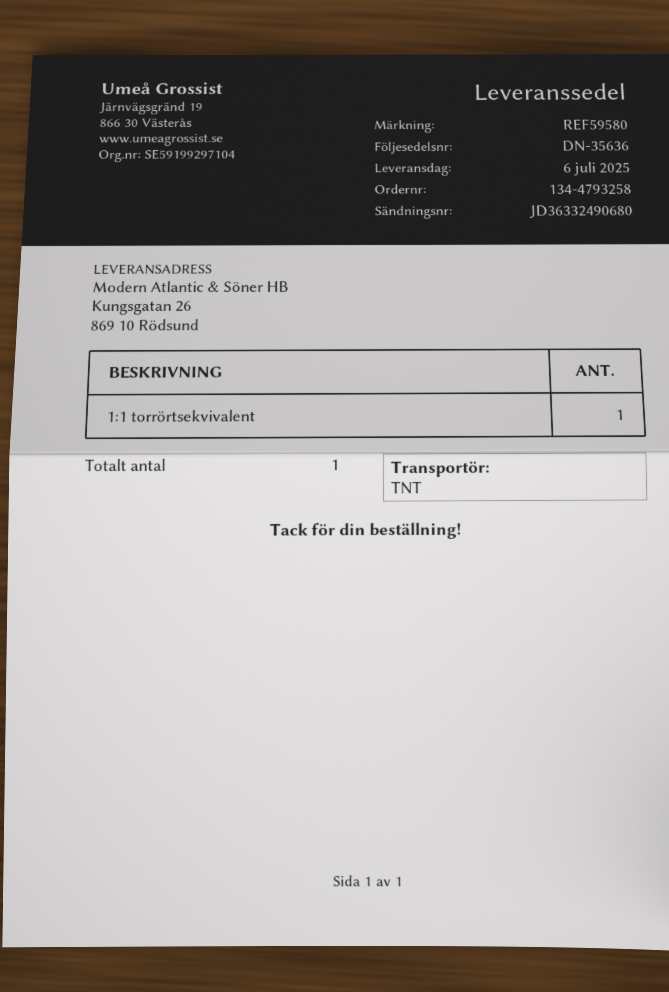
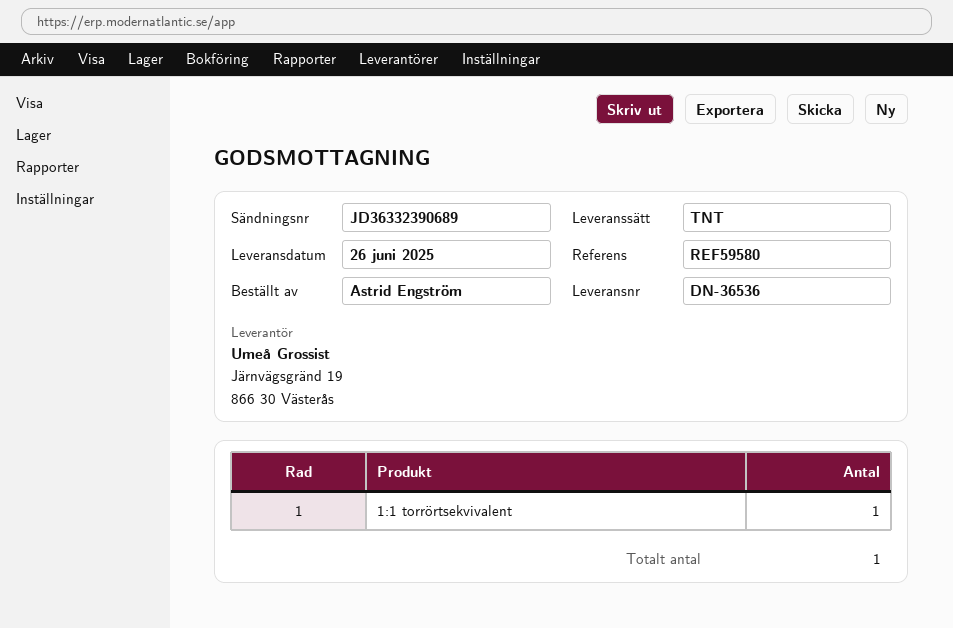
delivery note number: DN-35636 -> DN-36536
delivery date: 2025-07-06 -> 2025-06-26
tracking number: JD36332490680 -> JD36332390689

